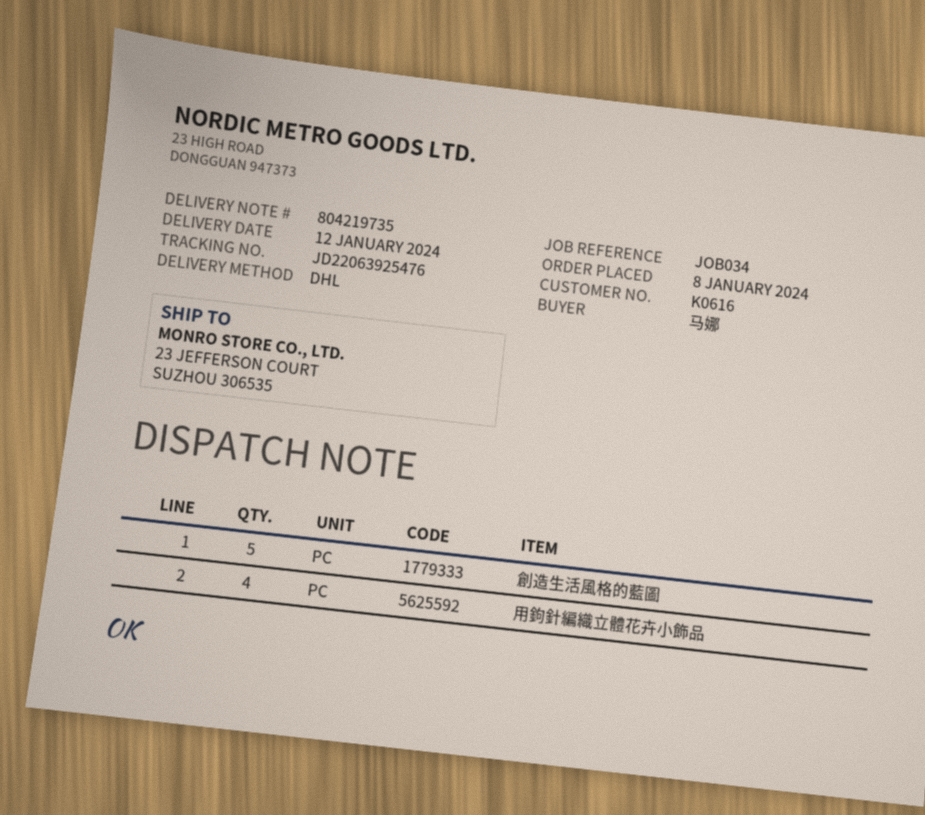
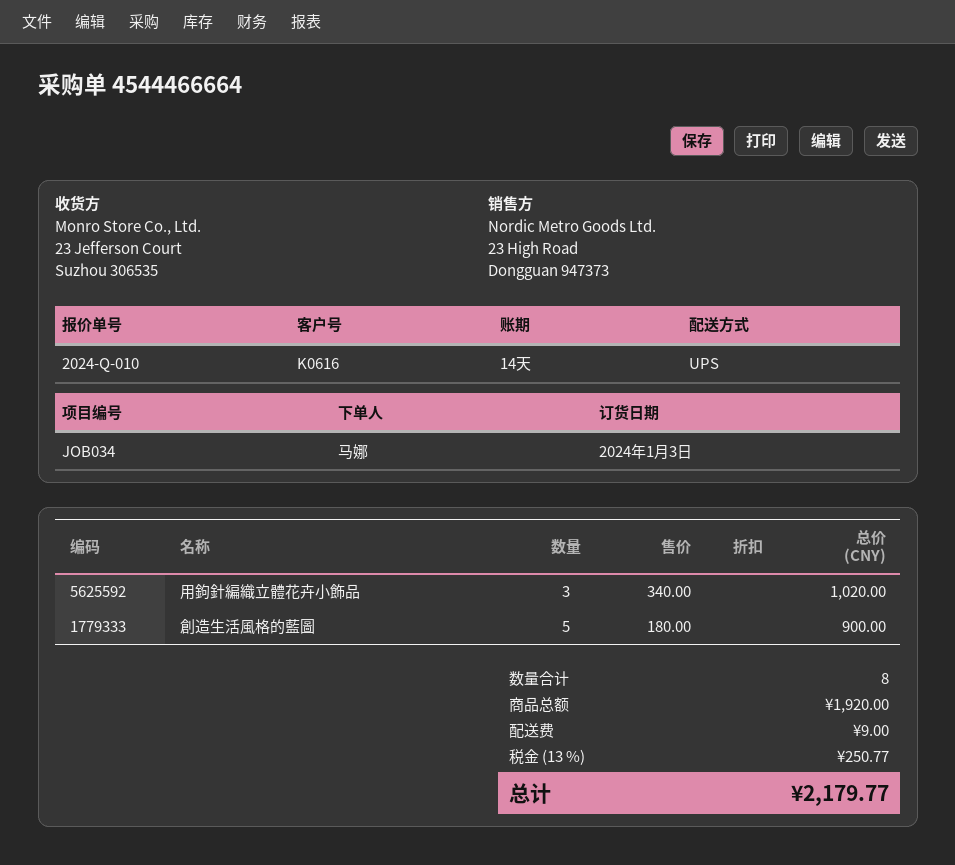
order date: 2024-01-08 -> 2024-01-03
shipping method: DHL -> UPS
用鉤針編織立體花卉小飾品: 4 -> 3

